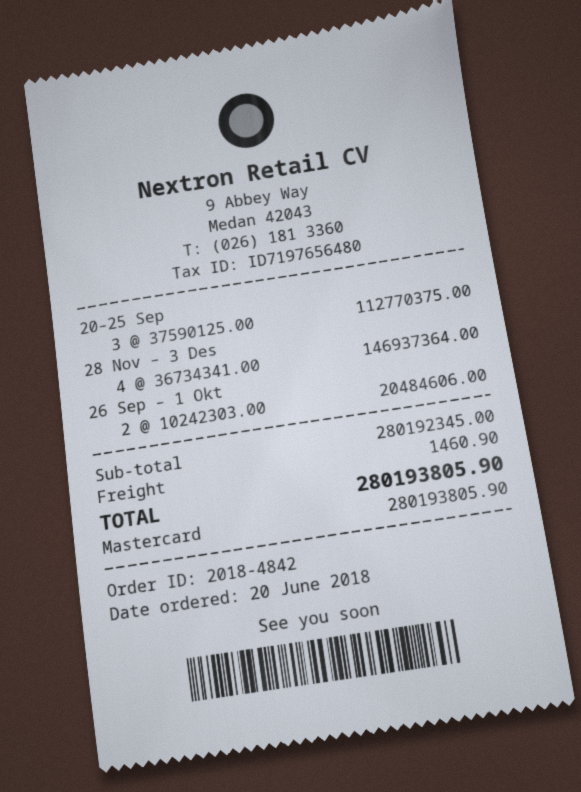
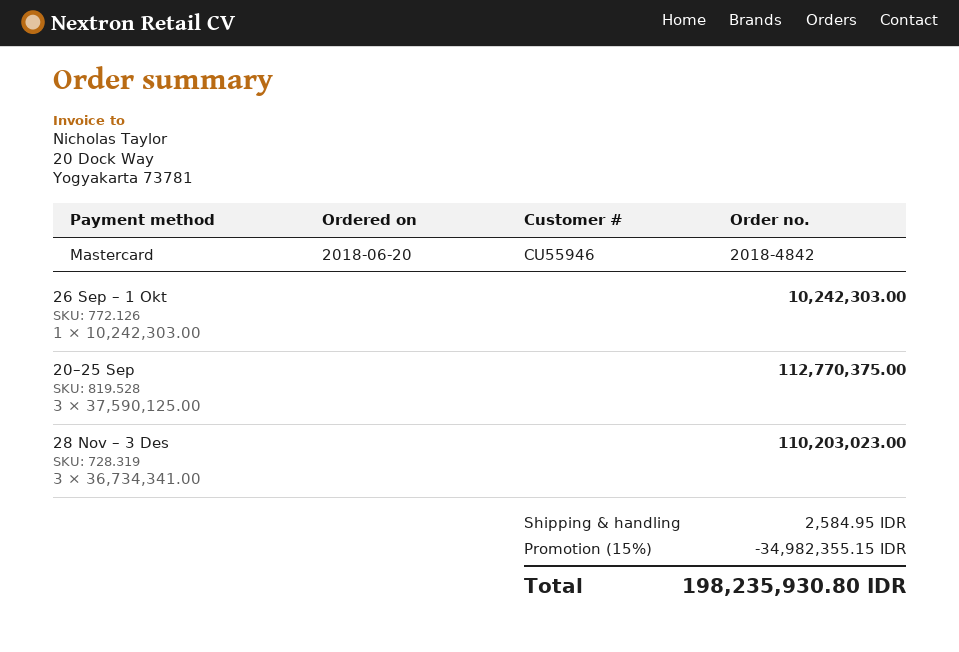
28 Nov – 3 Des: 4 x 36734341.00 = 146937364.00 -> 3 x 36734341.00 = 110203023.00
26 Sep – 1 Okt: 2 x 10242303.00 = 20484606.00 -> 1 x 10242303.00 = 10242303.00
discount: none -> 15% = 34982355.15
shipping: 1460.90 -> 2584.95
total: 280193805.90 -> 198235930.80

